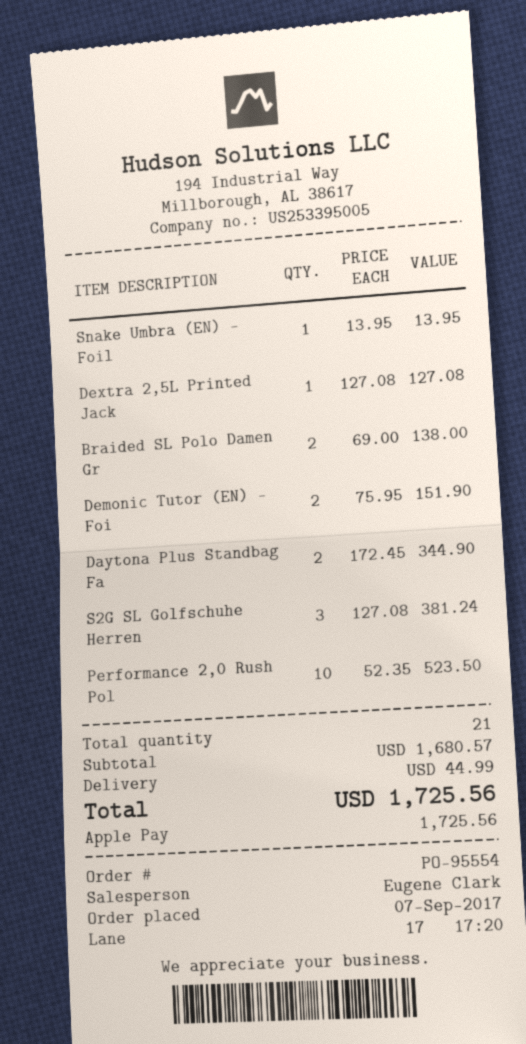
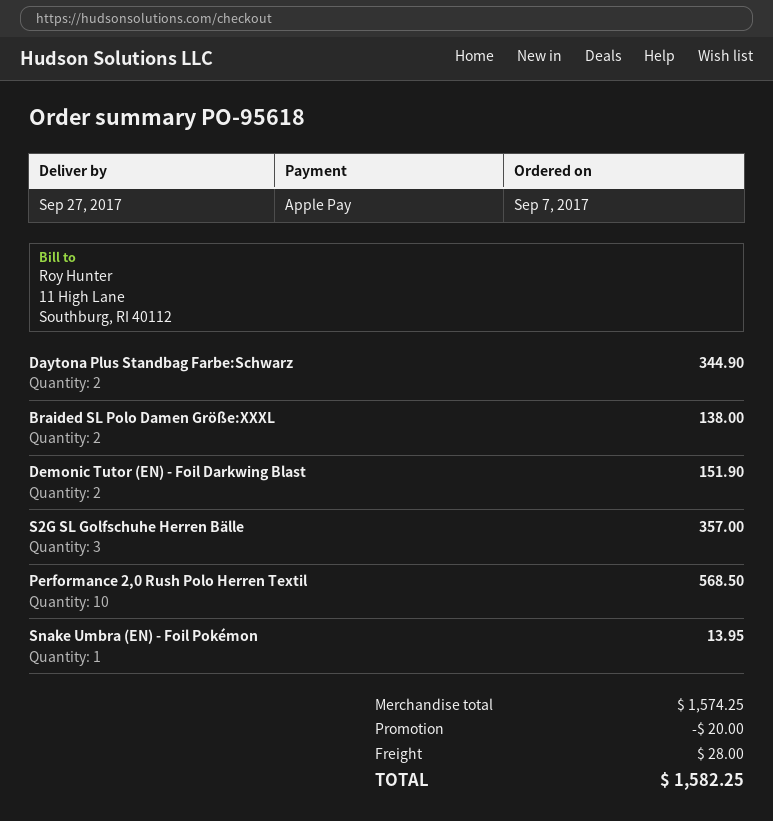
order number: PO-95554 -> PO-95618
Dextra 2,5L Printed Jack: 1 for 127.08 -> none
S2G SL Golfschuhe Herren: 3 for 381.24 -> 3 for 357.00
Performance 2,0 Rush Pol: 10 for 523.50 -> 10 for 568.50
subtotal: 1680.57 -> 1574.25
discount: none -> 20.00
shipping: 44.99 -> 28.00
total: 1725.56 -> 1582.25

